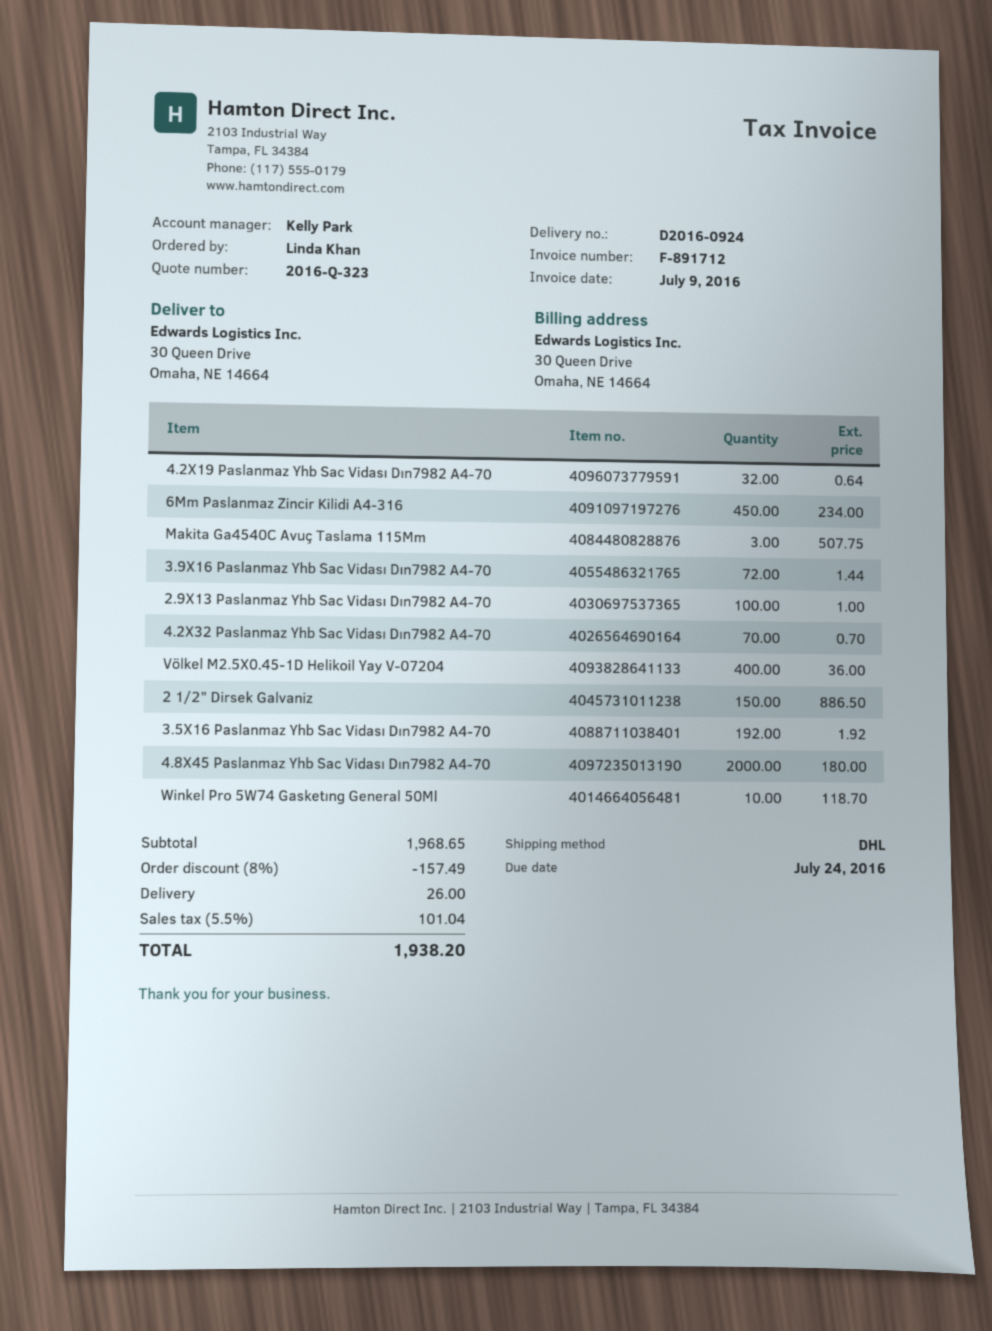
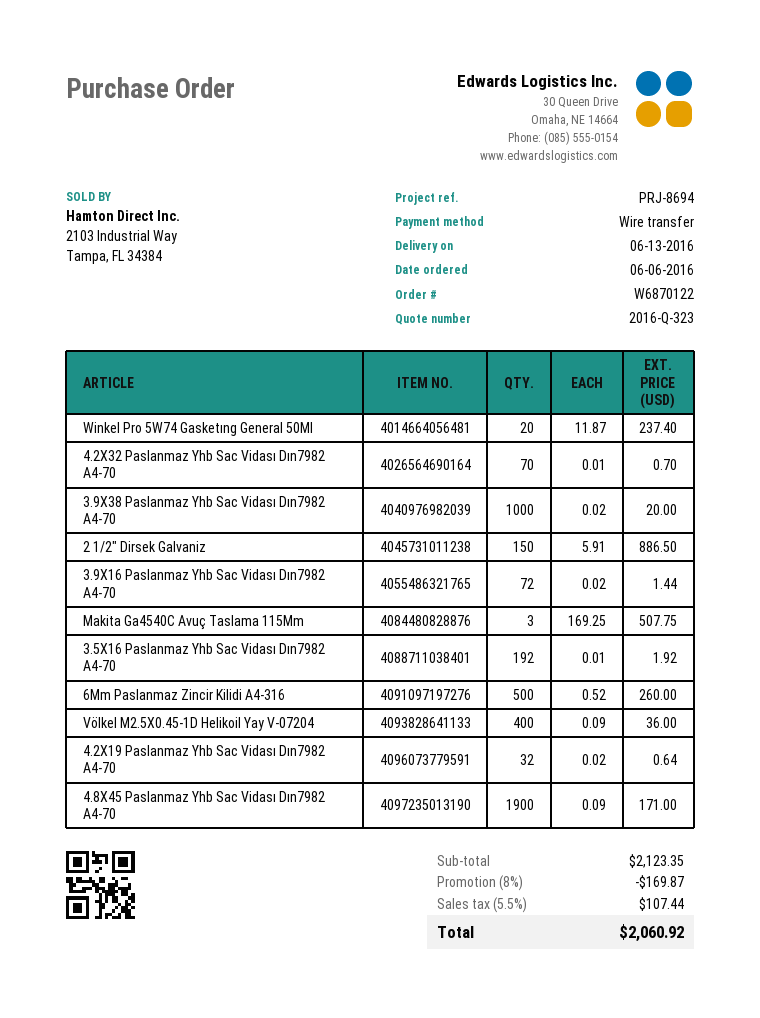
6Mm Paslanmaz Zincir Kilidi A4-316: 450 for 234.00 -> 500 for 260.00
2.9X13 Paslanmaz Yhb Sac Vidası Dın7982 A4-70: 100 for 1.00 -> none
4.8X45 Paslanmaz Yhb Sac Vidası Dın7982 A4-70: 2000 for 180.00 -> 1900 for 171.00
Winkel Pro 5W74 Gasketıng General 50Ml: 10 for 118.70 -> 20 for 237.40
3.9X38 Paslanmaz Yhb Sac Vidası Dın7982 A4-70: none -> 1000 for 20.00
subtotal: 1968.65 -> 2123.35
discount: 8% = 157.49 -> 8% = 169.87
shipping: 26.00 -> none
tax: 5.5% = 101.04 -> 5.5% = 107.44
total: 1938.20 -> 2060.92

